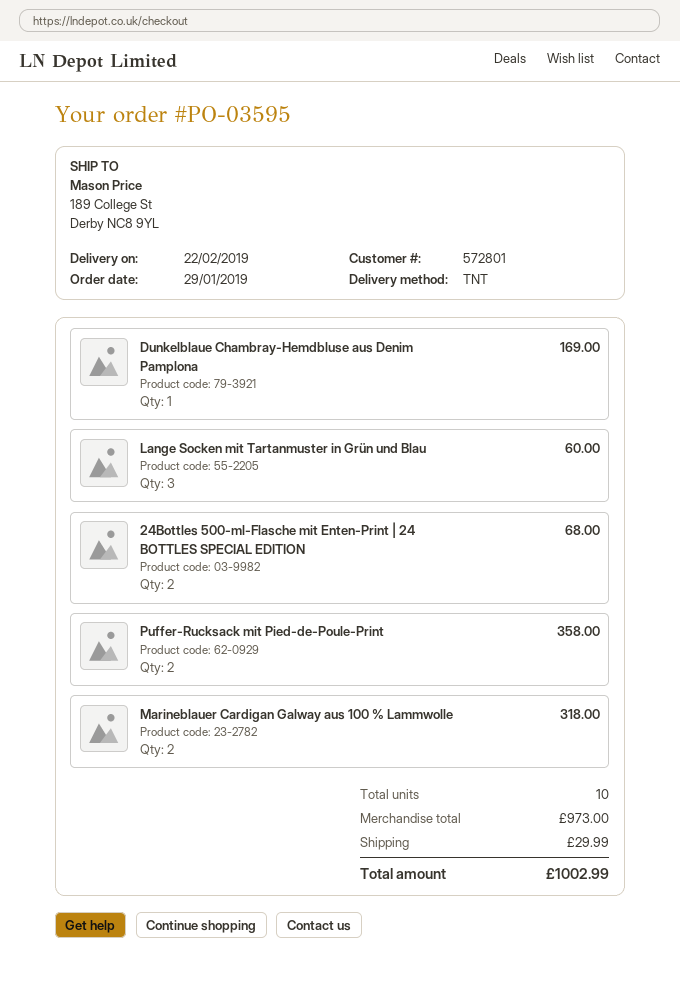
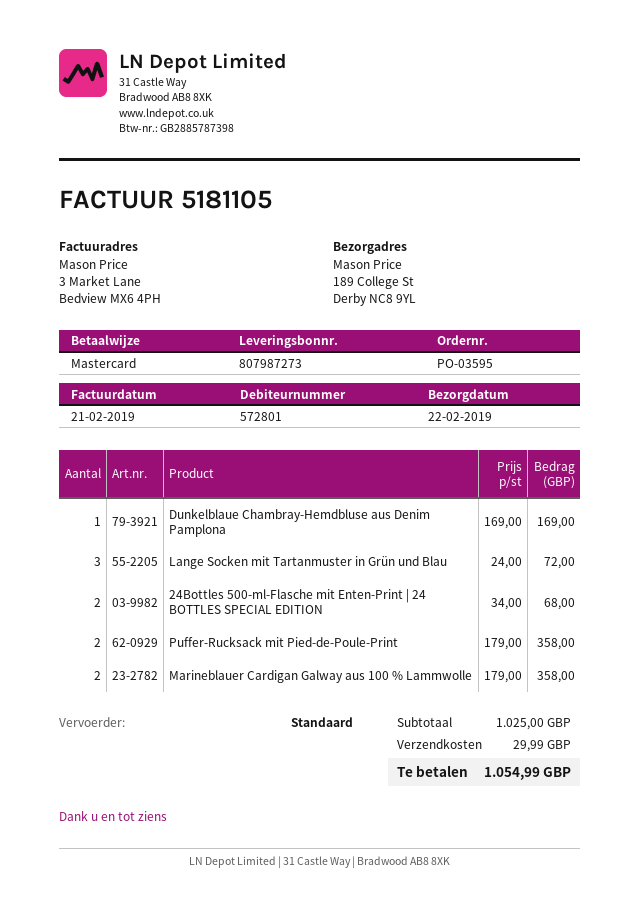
shipping method: TNT -> standard
Lange Socken mit Tartanmuster in Grün und Blau: 3 for 60.00 -> 3 for 72.00
Marineblauer Cardigan Galway aus 100 % Lammwolle: 2 for 318.00 -> 2 for 358.00
subtotal: 973.00 -> 1025.00
total: 1002.99 -> 1054.99

